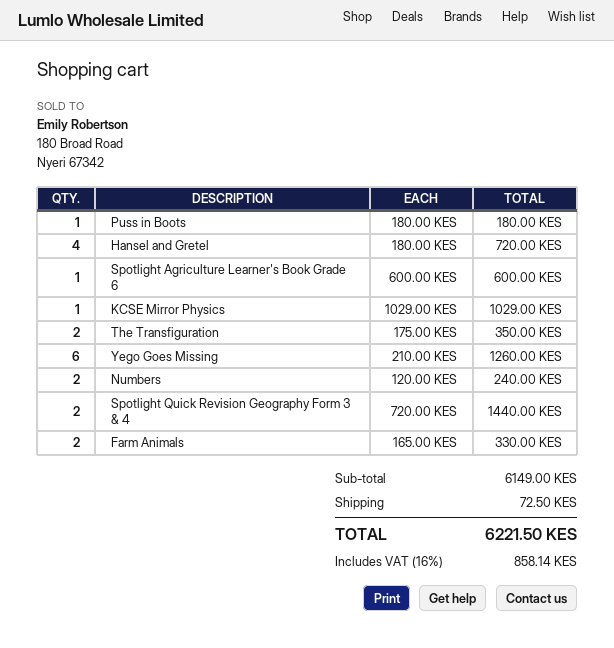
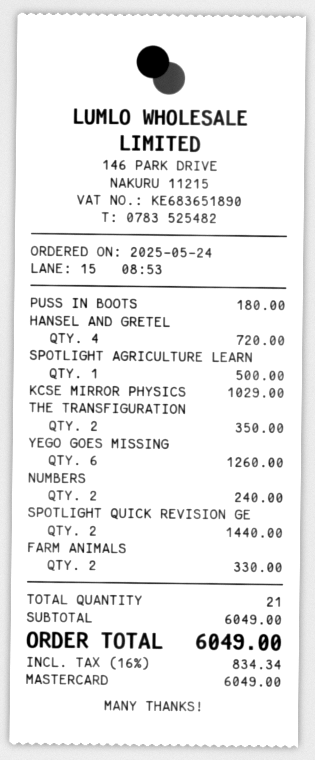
Spotlight Agriculture Learner's Book Grade 6: 1 for 600.00 -> 1 for 500.00
subtotal: 6149.00 -> 6049.00
shipping: 72.50 -> none
tax: 16% = 858.14 -> 16% = 834.34
total: 6221.50 -> 6049.00

